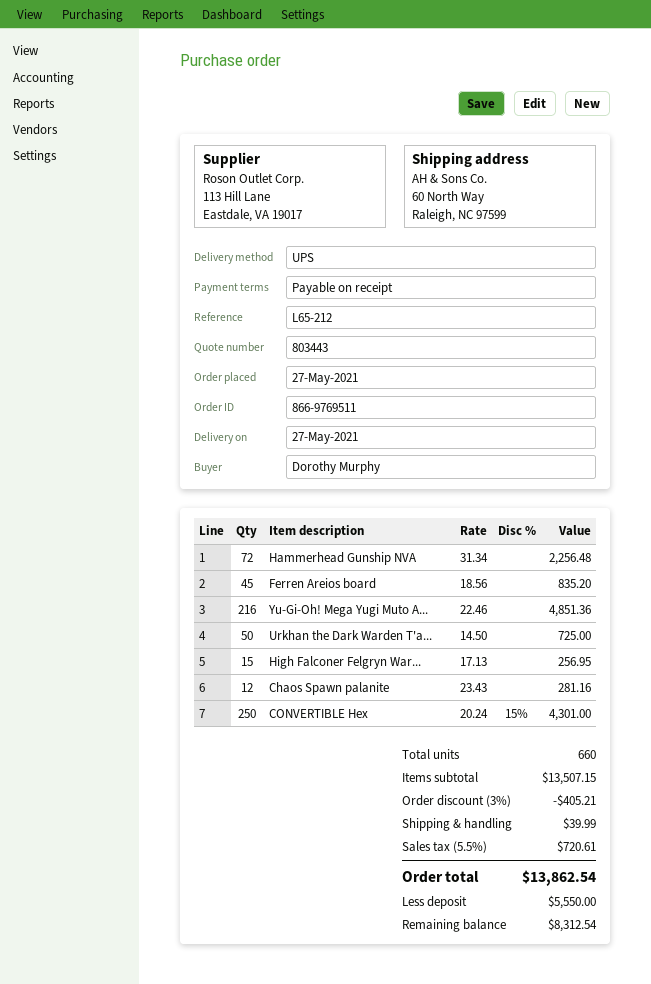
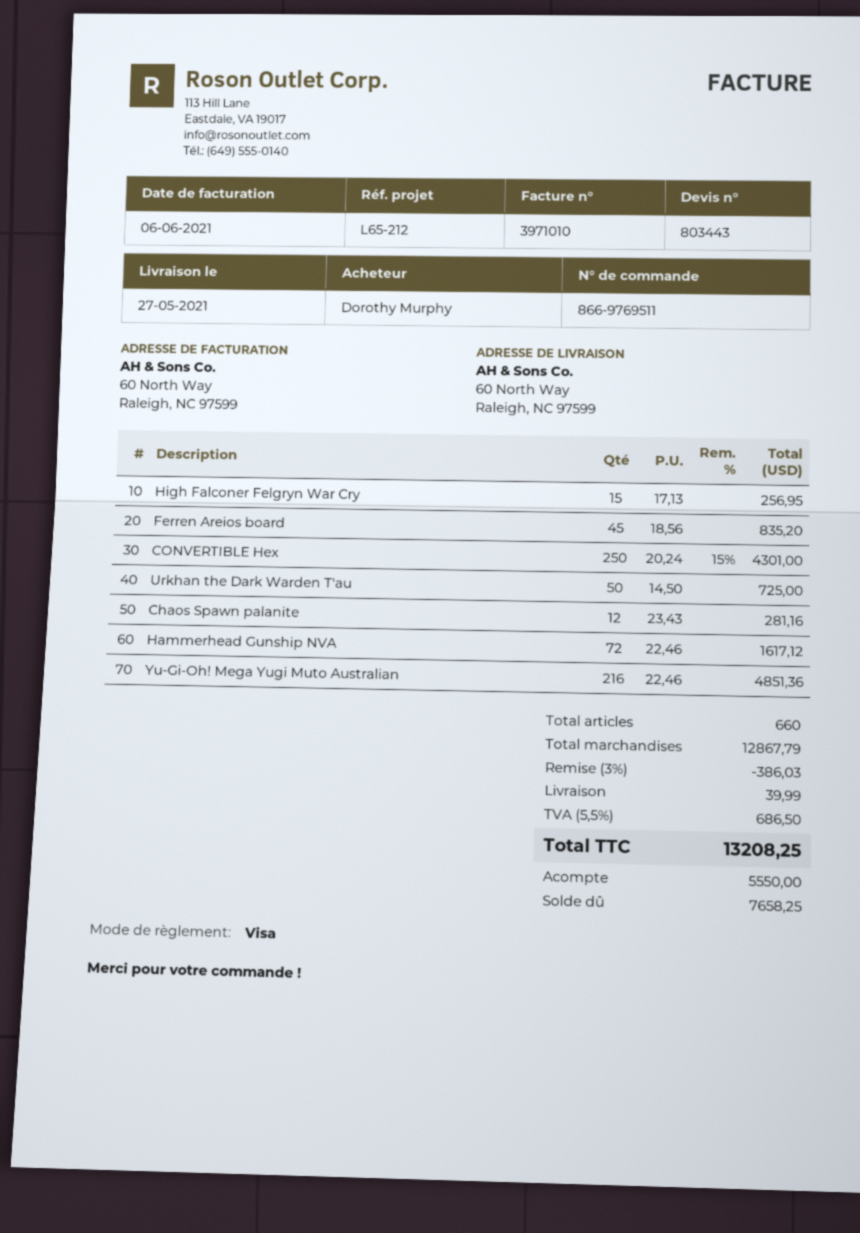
Hammerhead Gunship NVA: 72 x 31.34 = 2256.48 -> 72 x 22.46 = 1617.12
subtotal: 13507.15 -> 12867.79
discount: 3% = 405.21 -> 3% = 386.03
tax: 5.5% = 720.61 -> 5.5% = 686.50
total: 13862.54 -> 13208.25
balance: 8312.54 -> 7658.25

